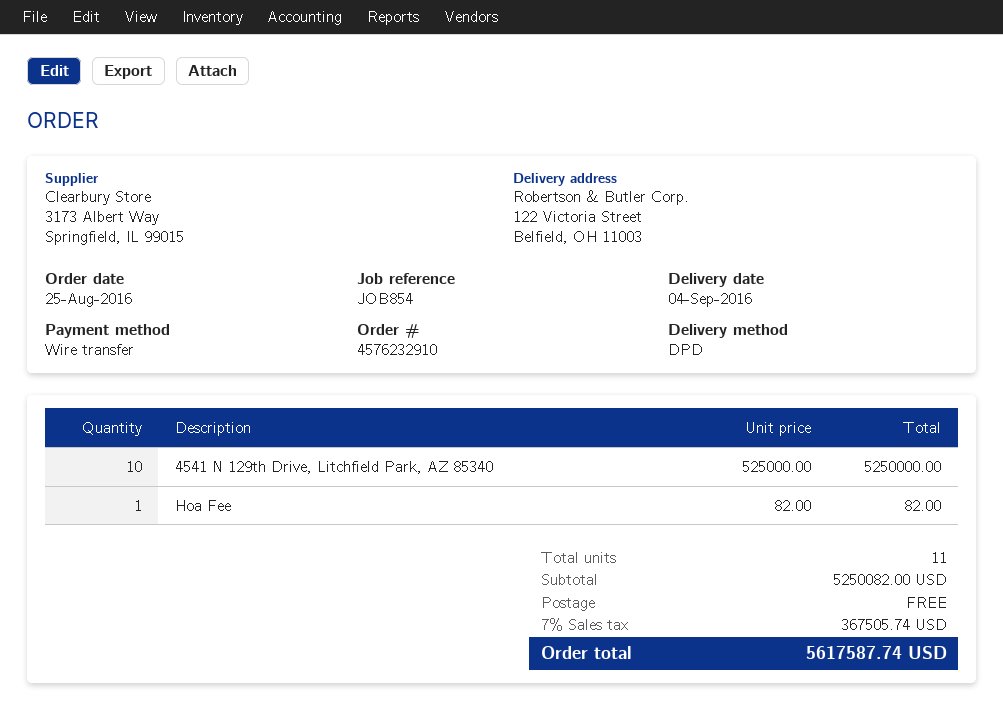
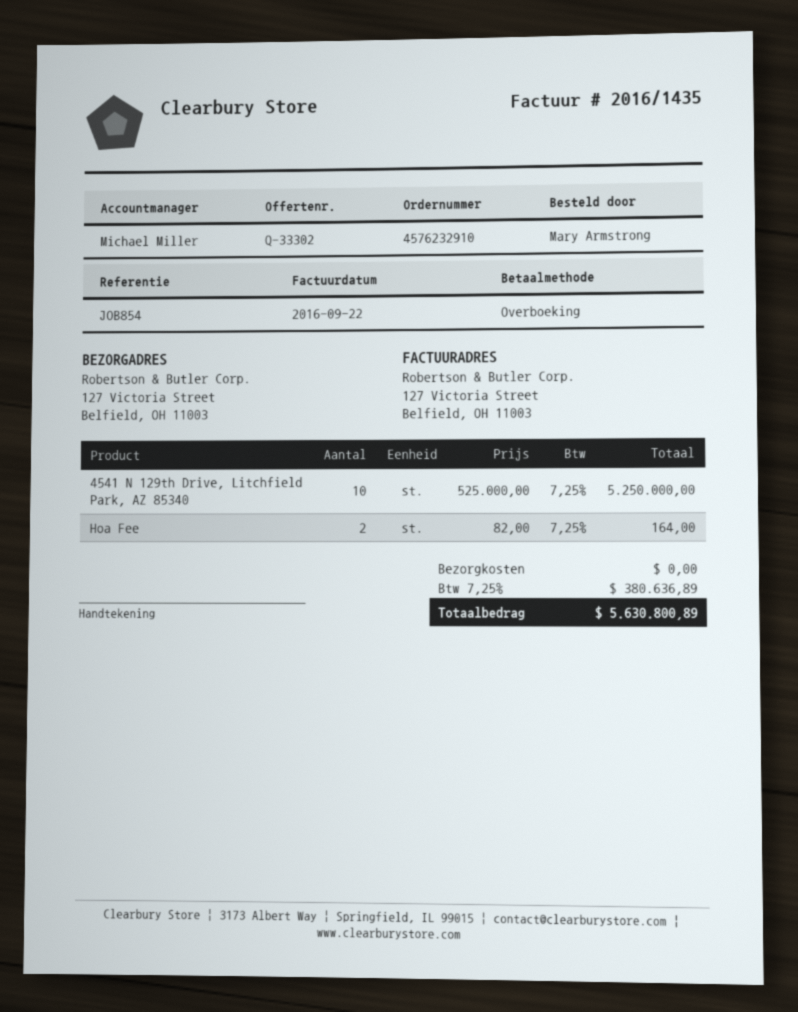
ship to: 122 Victoria Street, Belfield, OH 11003 -> 127 Victoria Street, Belfield, OH 11003
Hoa Fee: 1 x 82.00 = 82.00 -> 2 x 82.00 = 164.00
tax: 7% = 367505.74 -> 7.25% = 380636.89
total: 5617587.74 -> 5630800.89

